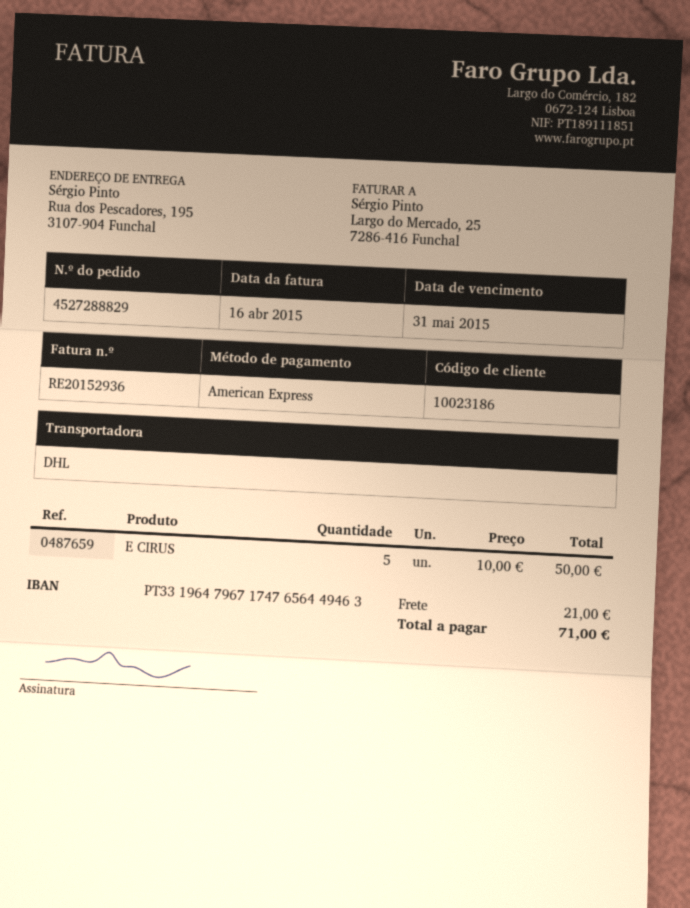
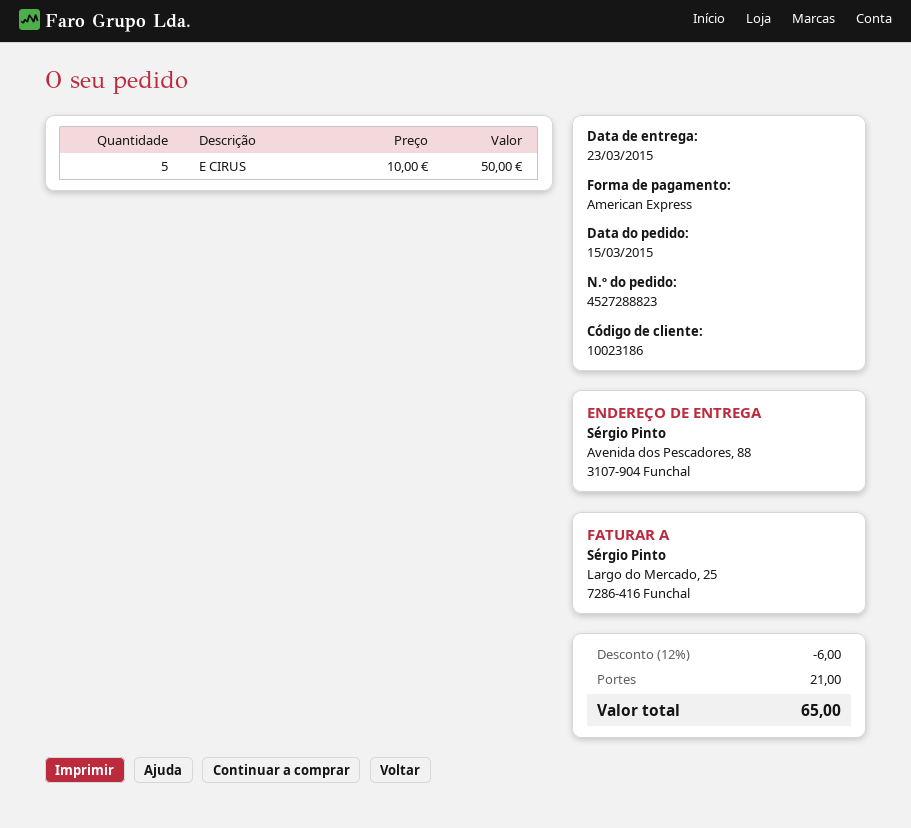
order number: 4527288829 -> 4527288823
ship to: Rua dos Pescadores, 195, 3107-904 Funchal -> Avenida dos Pescadores, 88, 3107-904 Funchal
discount: none -> 12% = 6.00
total: 71.00 -> 65.00

